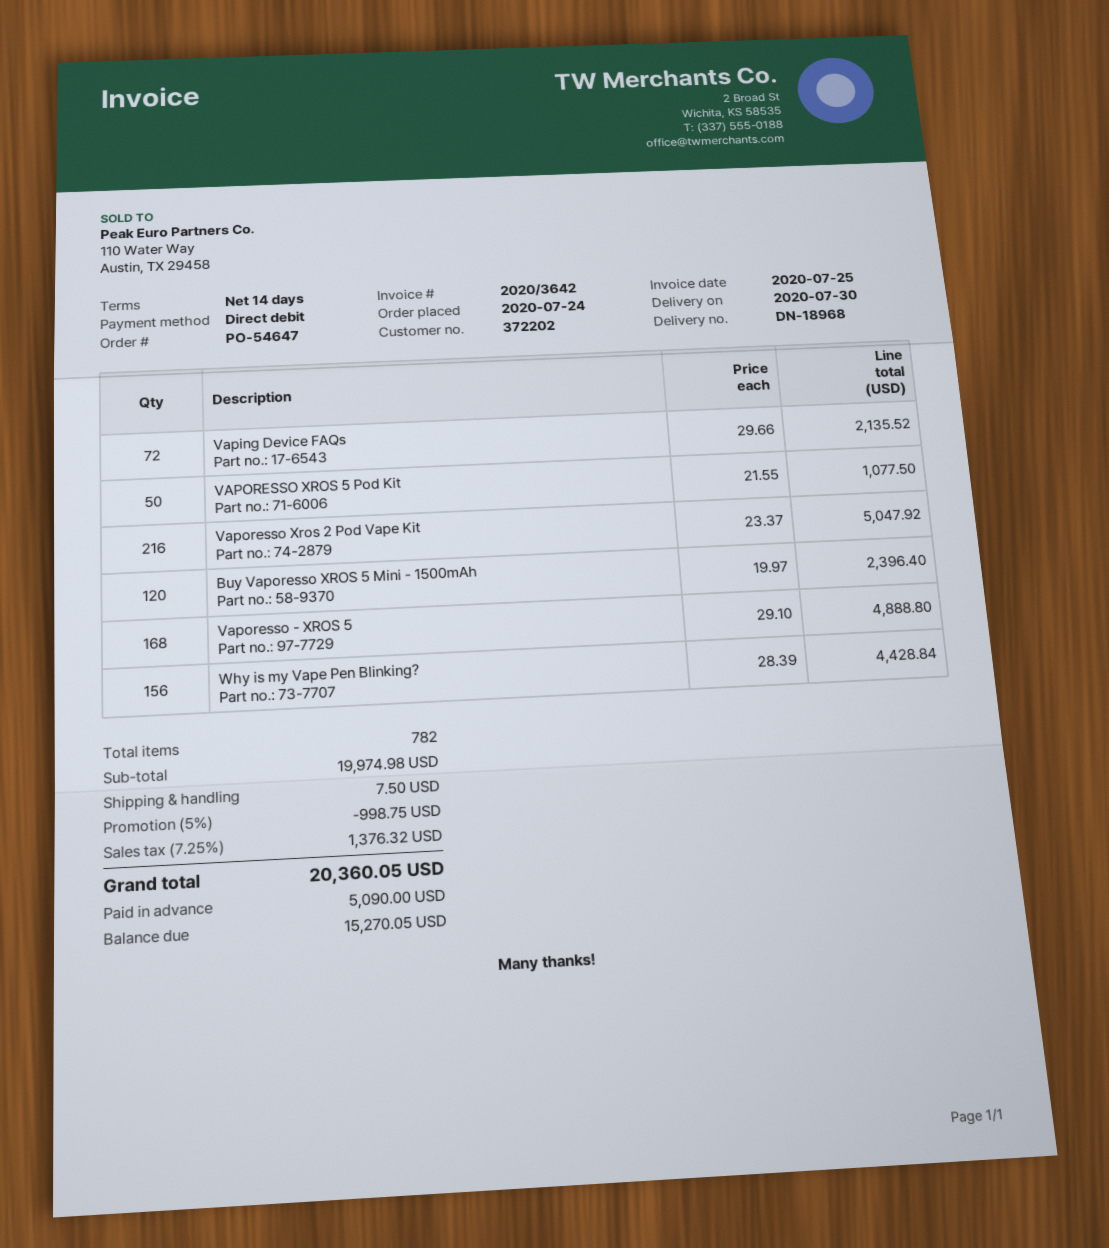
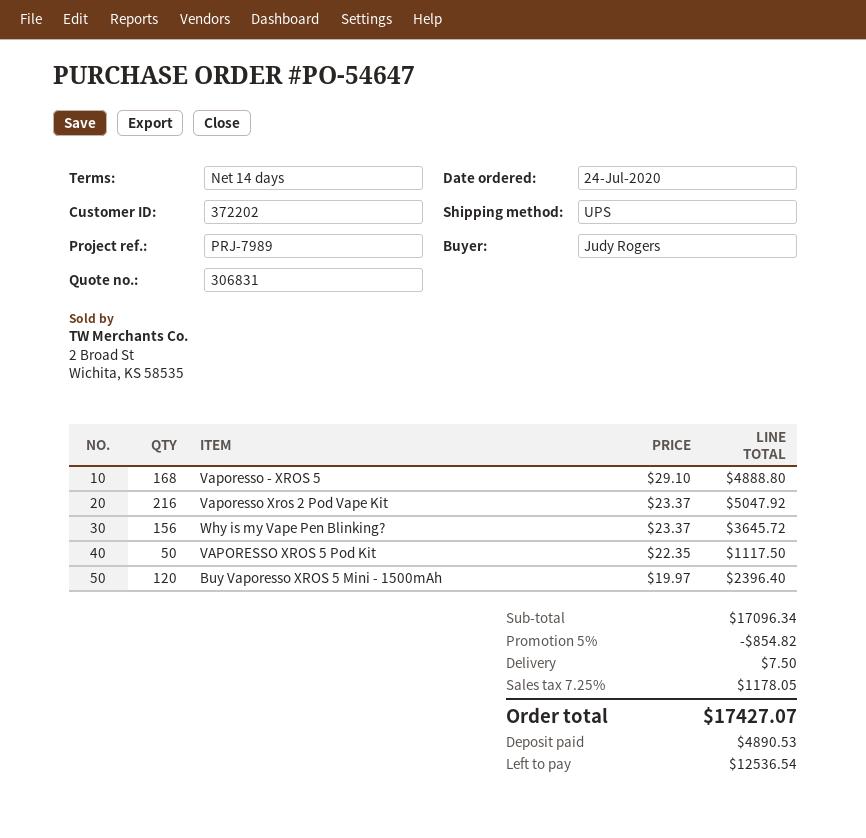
Vaping Device FAQs: 72 x 29.66 = 2135.52 -> none
VAPORESSO XROS 5 Pod Kit: 50 x 21.55 = 1077.50 -> 50 x 22.35 = 1117.50
Why is my Vape Pen Blinking?: 156 x 28.39 = 4428.84 -> 156 x 23.37 = 3645.72
subtotal: 19974.98 -> 17096.34
discount: 5% = 998.75 -> 5% = 854.82
tax: 7.25% = 1376.32 -> 7.25% = 1178.05
total: 20360.05 -> 17427.07
deposit: 5090.00 -> 4890.53
balance: 15270.05 -> 12536.54

